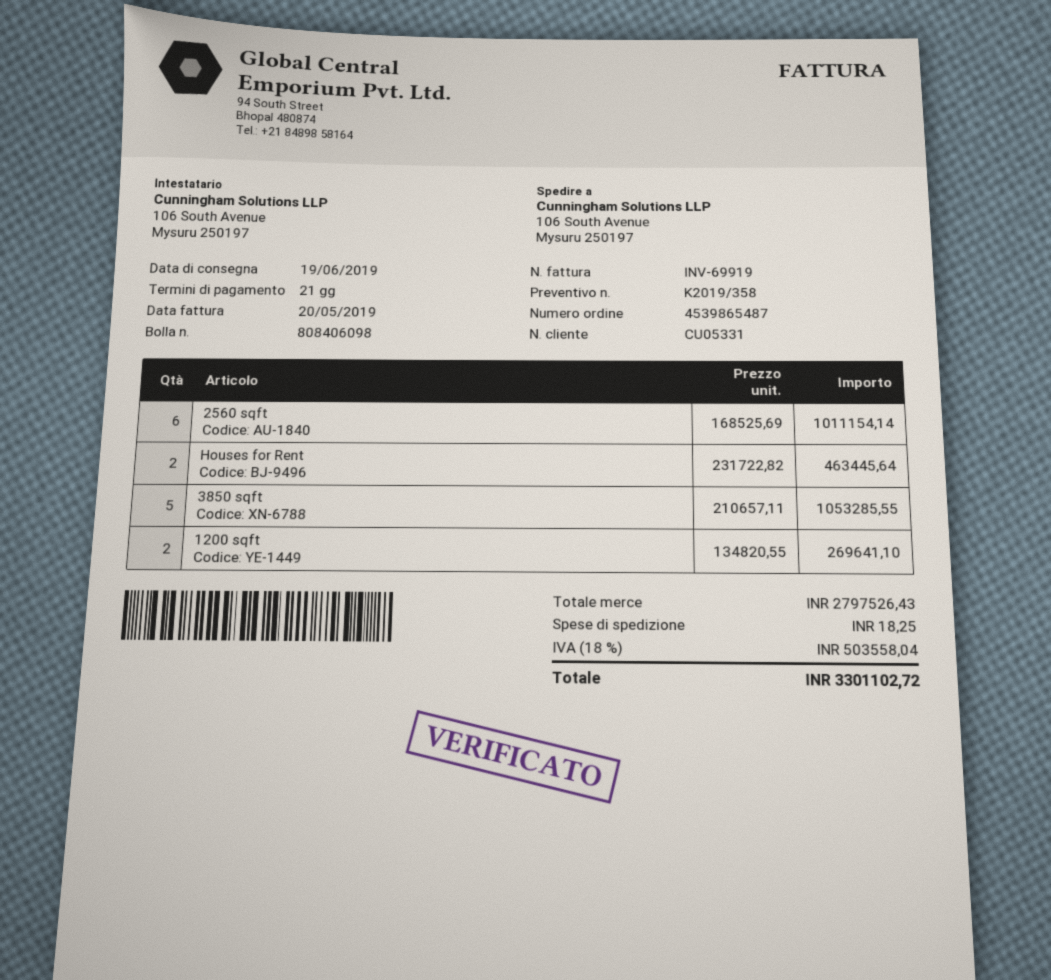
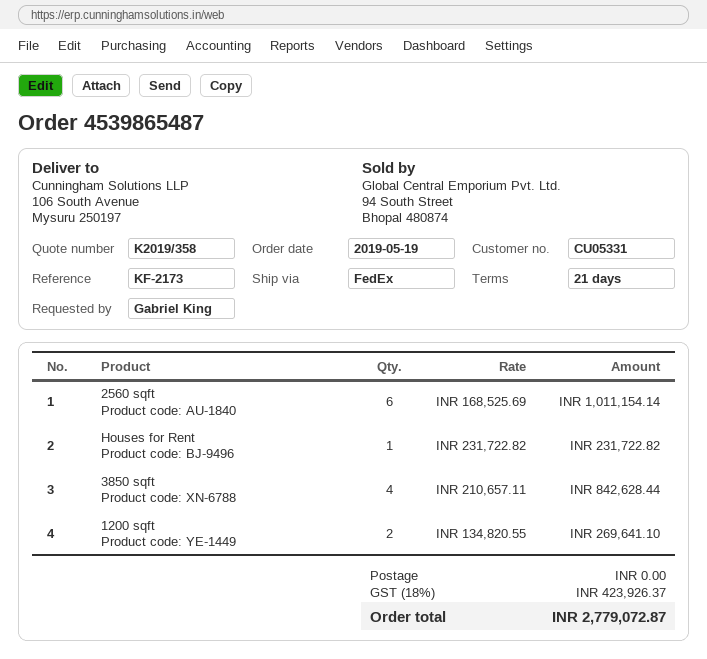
Houses for Rent: 2 x 231722.82 = 463445.64 -> 1 x 231722.82 = 231722.82
3850 sqft: 5 x 210657.11 = 1053285.55 -> 4 x 210657.11 = 842628.44
shipping: 18.25 -> 0.00
tax: 18% = 503558.04 -> 18% = 423926.37
total: 3301102.72 -> 2779072.87

